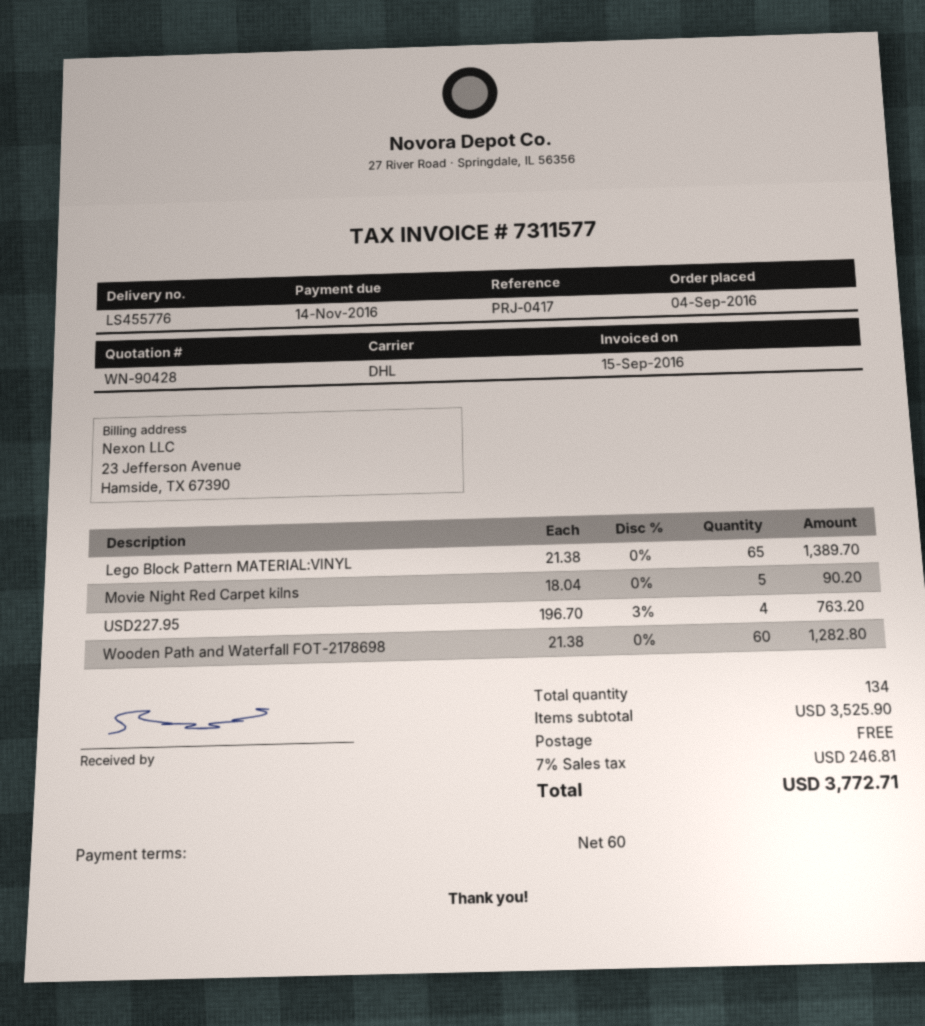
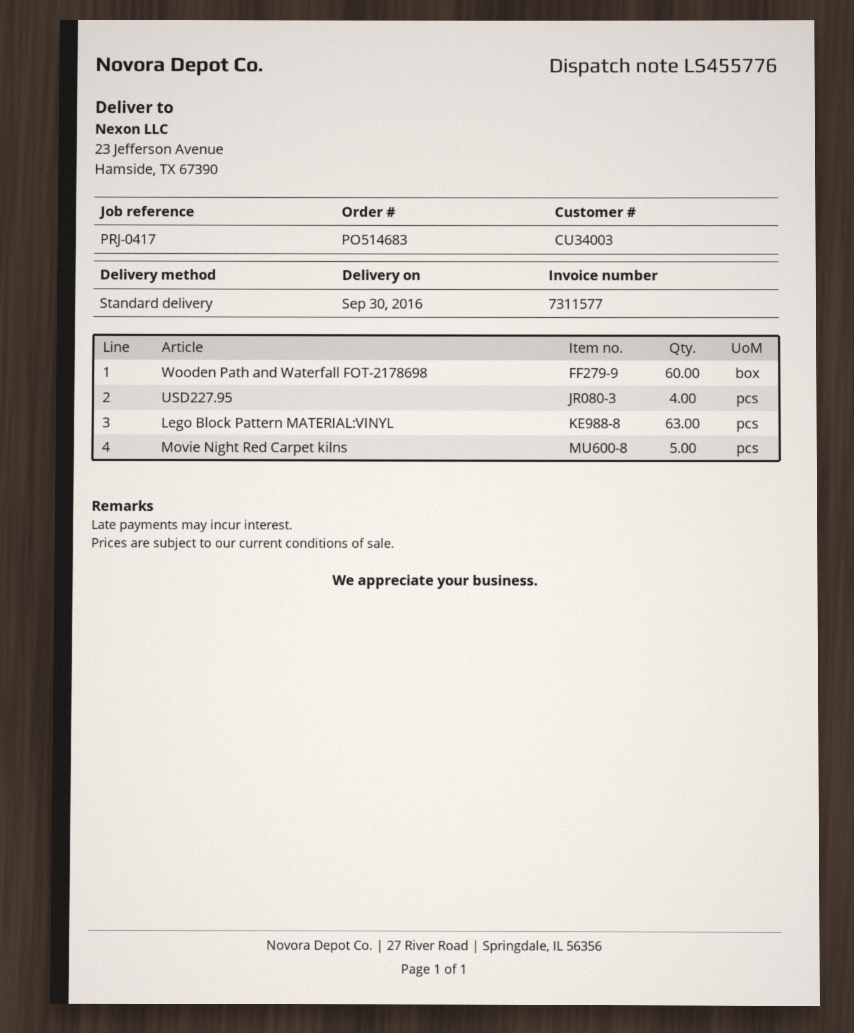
shipping method: DHL -> standard
Lego Block Pattern MATERIAL:VINYL: 65 -> 63

